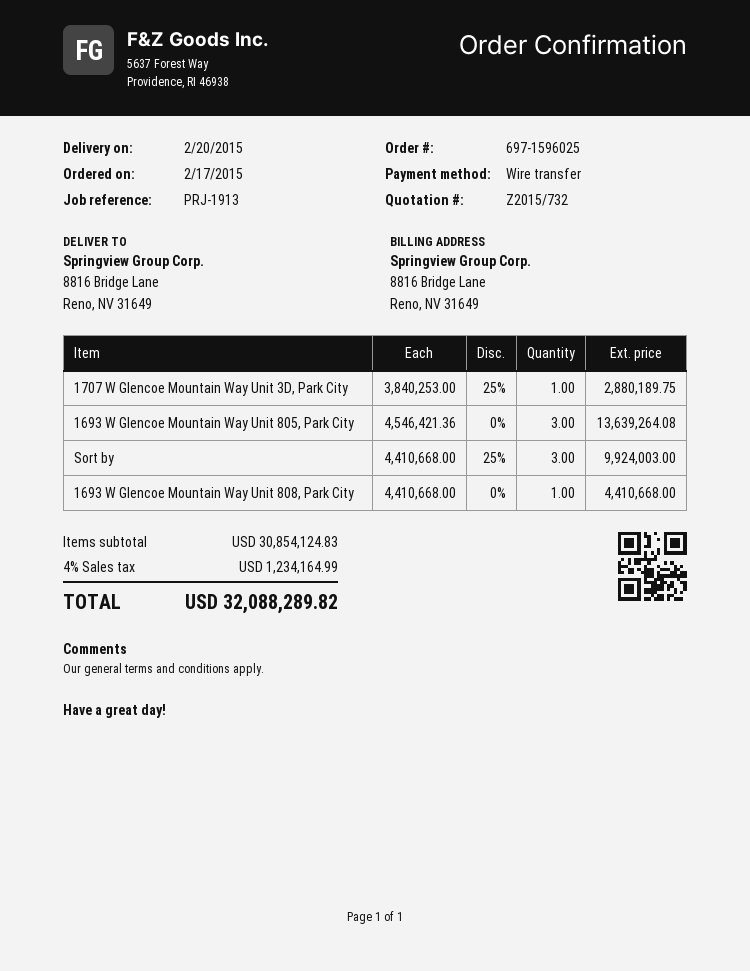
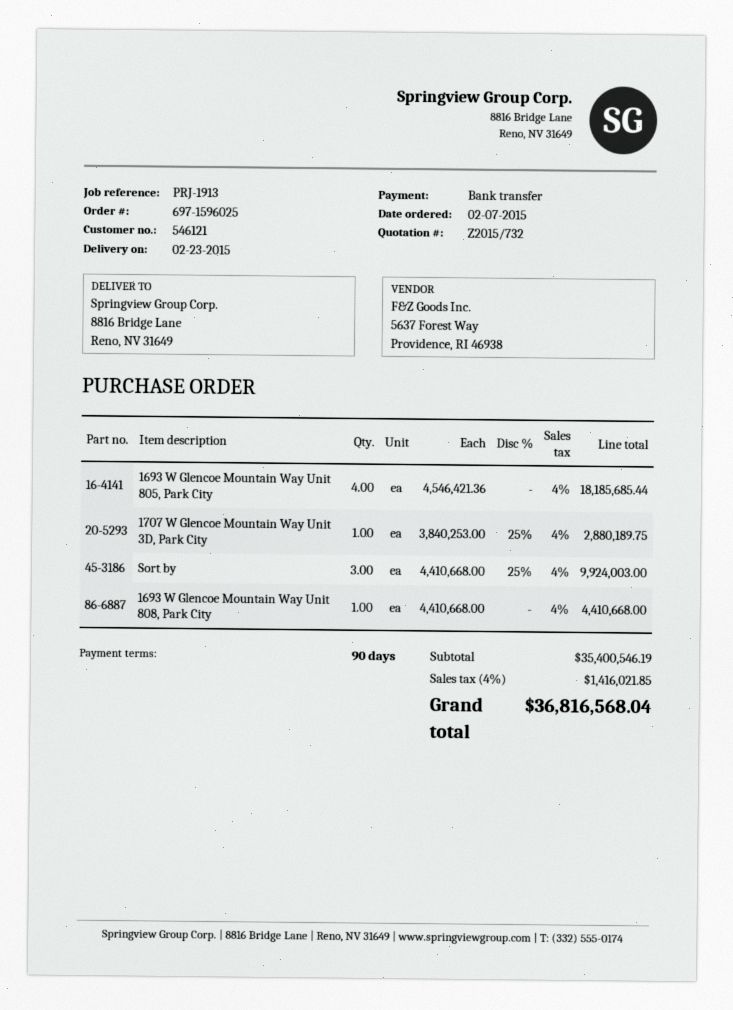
order date: 2015-02-17 -> 2015-02-07
delivery date: 2015-02-20 -> 2015-02-23
1693 W Glencoe Mountain Way Unit 805, Park City: 3 x 4546421.36 = 13639264.08 -> 4 x 4546421.36 = 18185685.44
subtotal: 30854124.83 -> 35400546.19
tax: 4% = 1234164.99 -> 4% = 1416021.85
total: 32088289.82 -> 36816568.04

